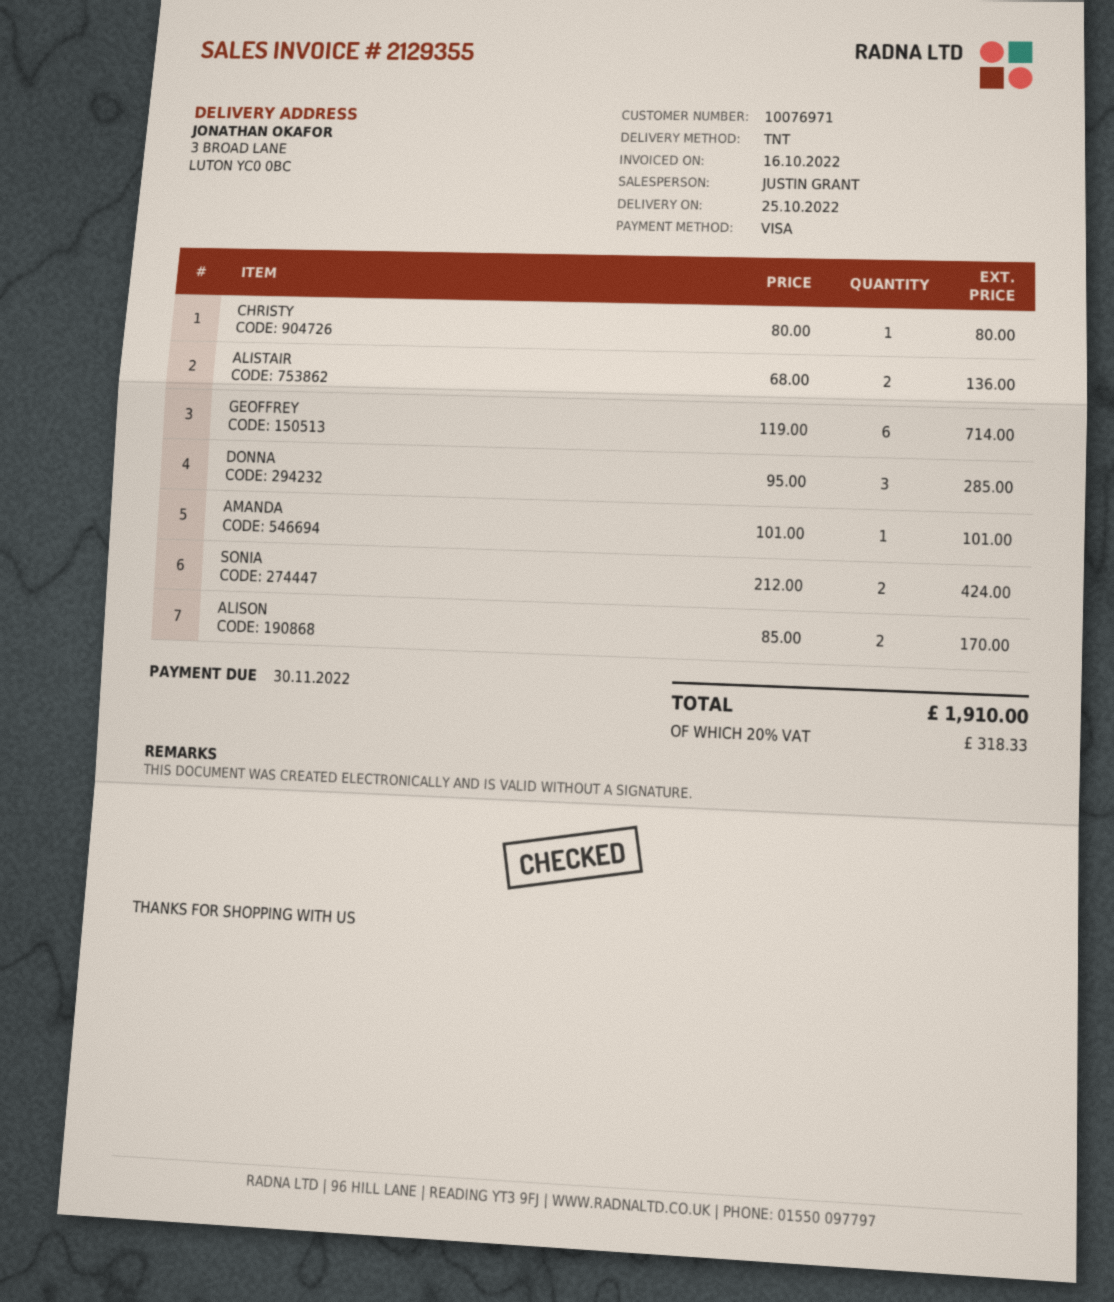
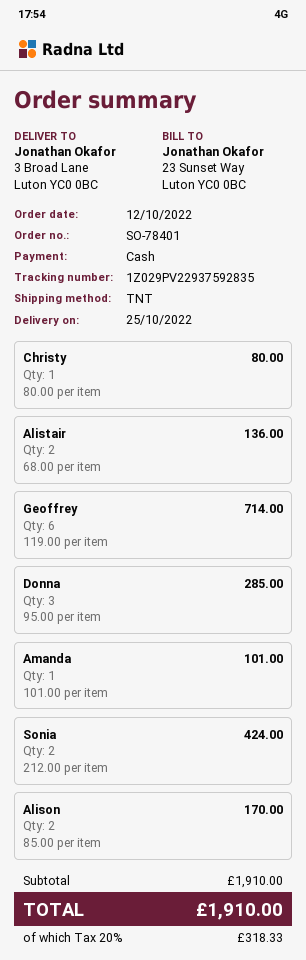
payment method: Visa -> cash

